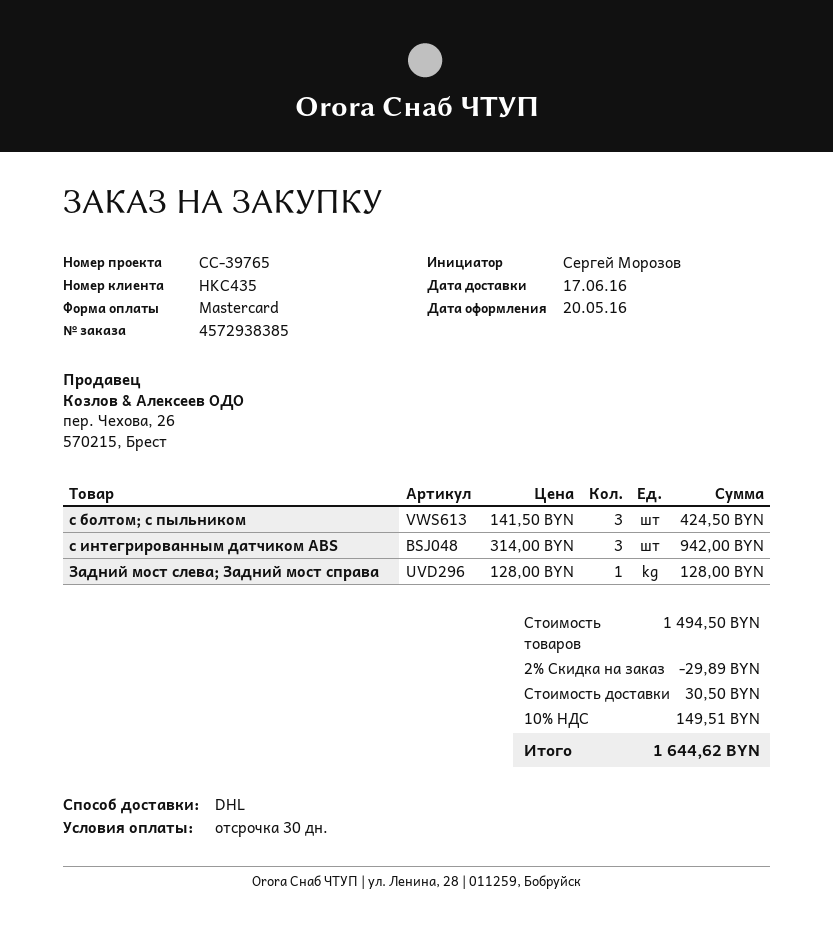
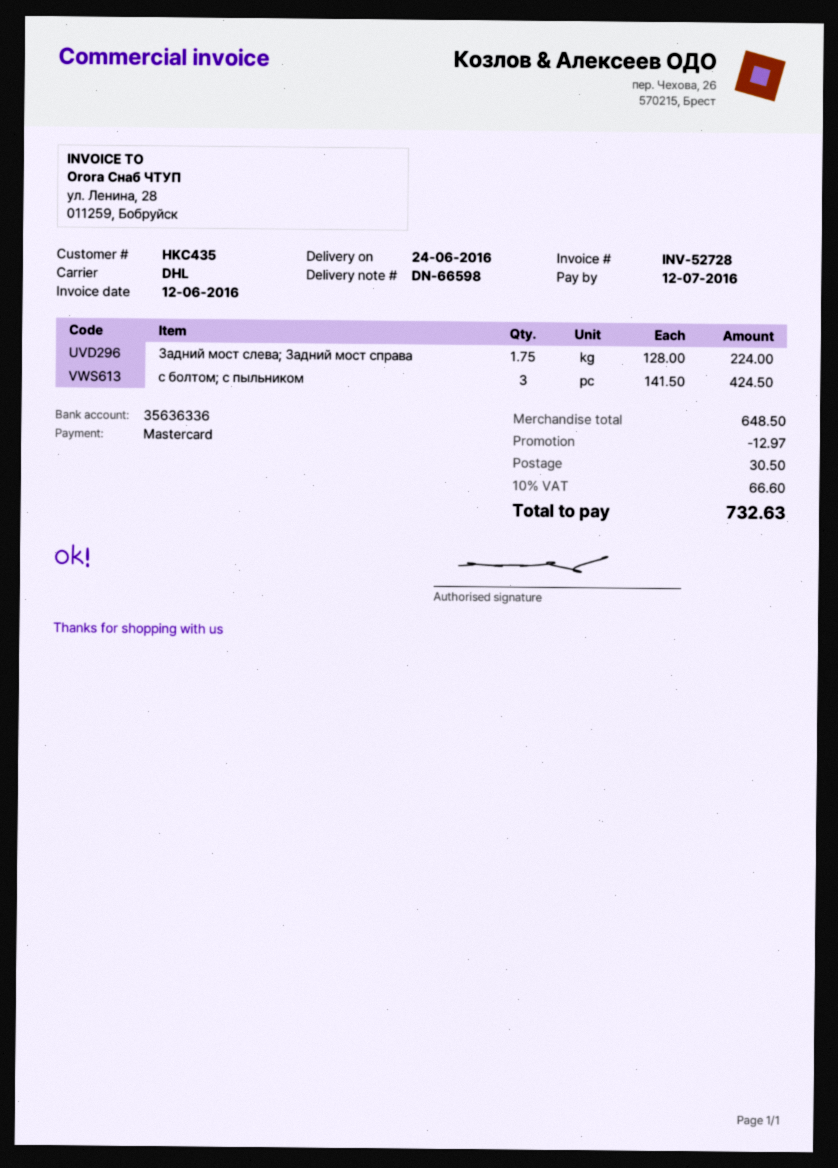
delivery date: 2016-06-17 -> 2016-06-24
с интегрированным датчиком ABS: 3 x 314.00 = 942.00 -> none
Задний мост слева; Задний мост справа: 1 x 128.00 = 128.00 -> 1.75 x 128.00 = 224.00
subtotal: 1494.50 -> 648.50
discount: 29.89 -> 12.97
tax: 10% = 149.51 -> 10% = 66.60
total: 1644.62 -> 732.63

